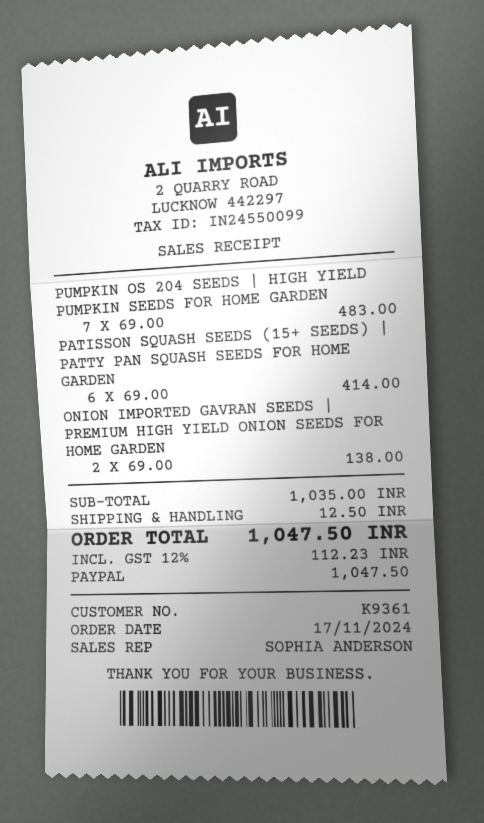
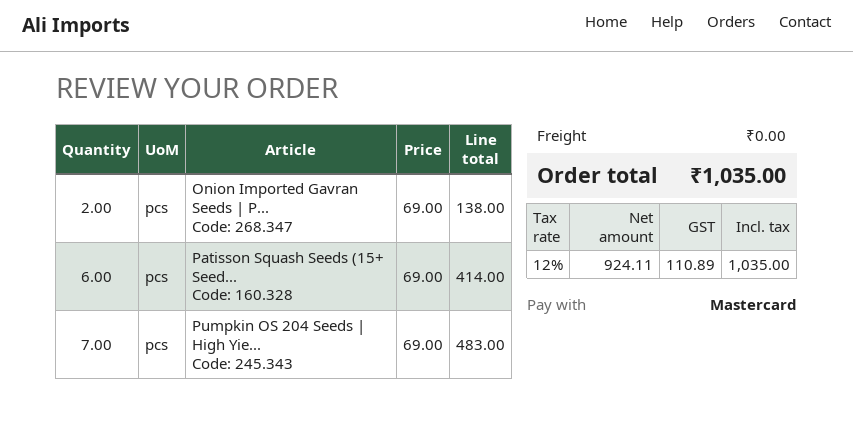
payment method: PayPal -> Mastercard
shipping: 12.50 -> 0.00
tax: 12% = 112.23 -> 12% = 110.89
total: 1047.50 -> 1035.00

